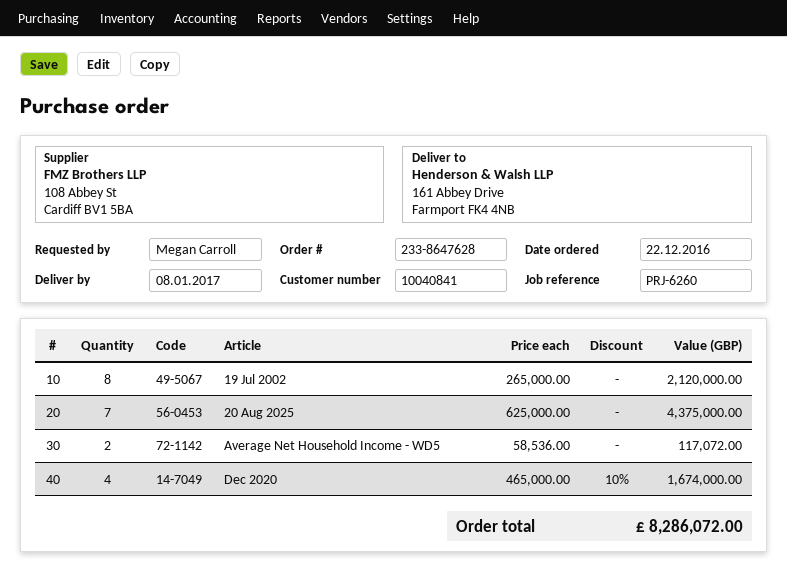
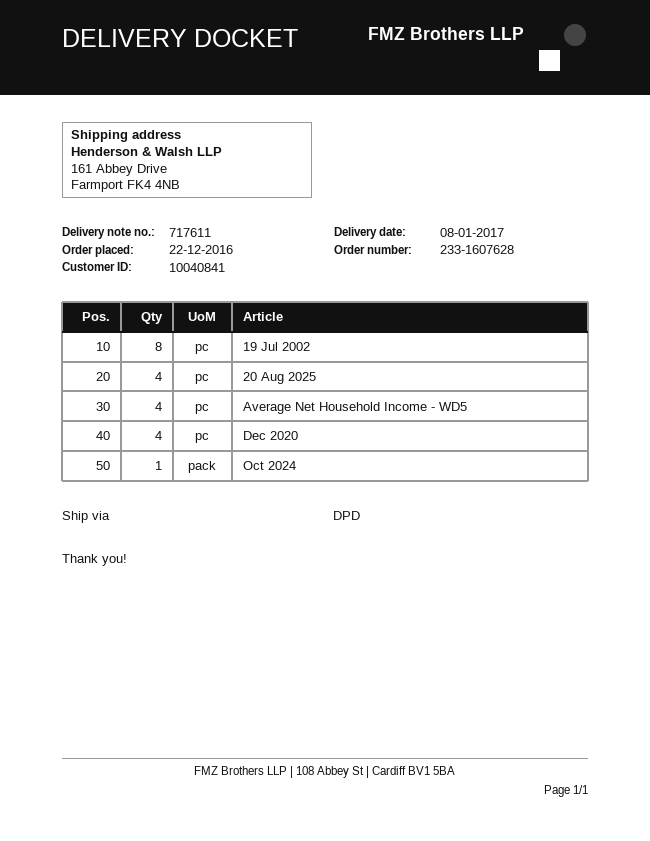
order number: 233-8647628 -> 233-1607628
20 Aug 2025: 7 -> 4
Average Net Household Income - WD5: 2 -> 4
Oct 2024: none -> 1

